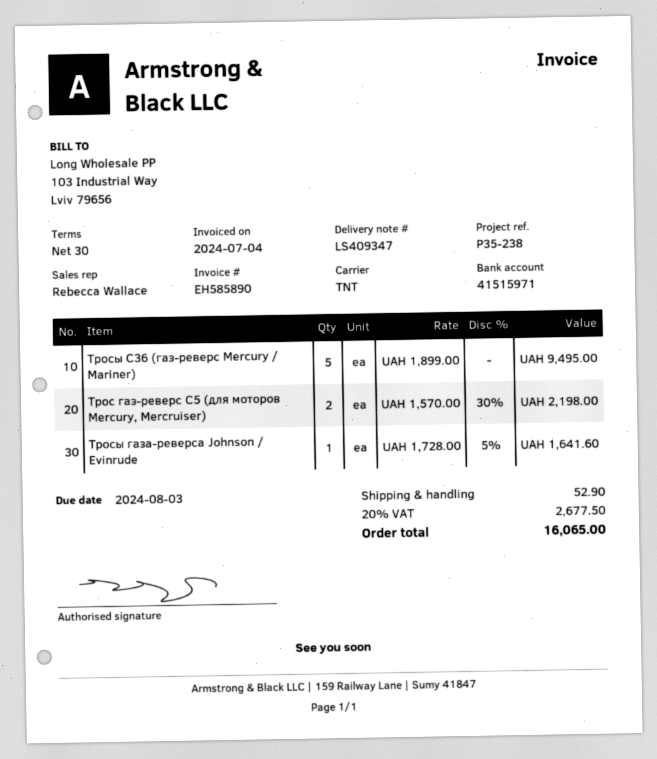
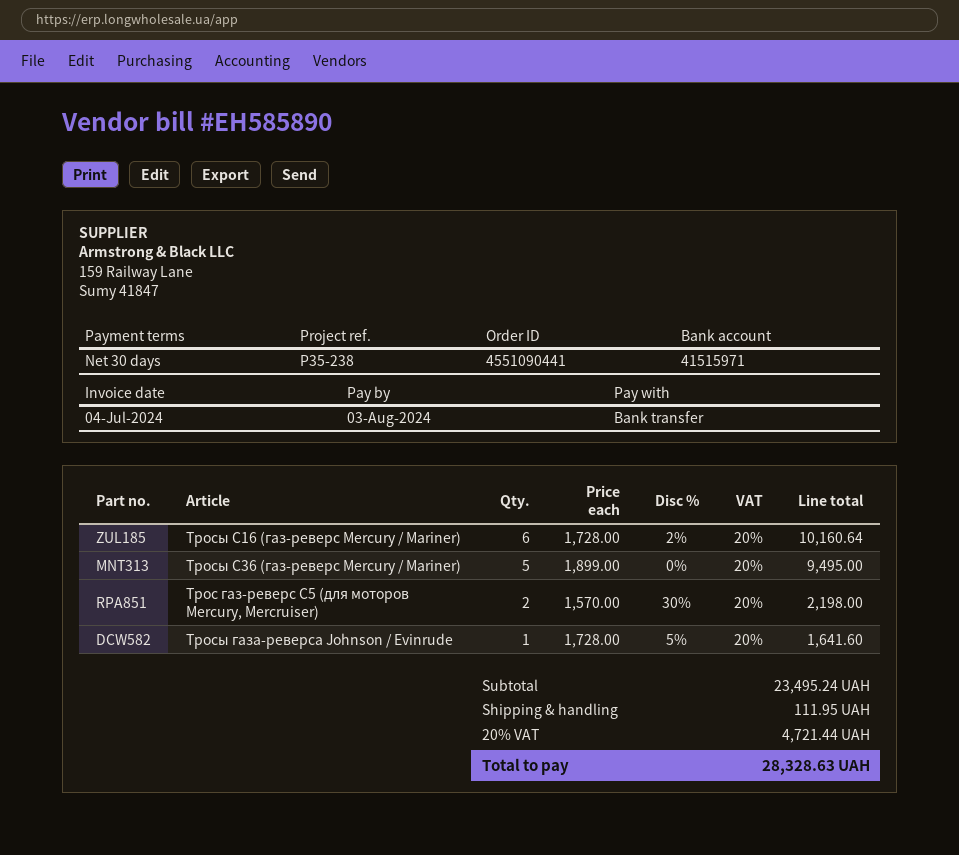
Тросы C16 (газ-реверс Mercury / Mariner): none -> 6 x 1728.00 - 2% = 10160.64
shipping: 52.90 -> 111.95
tax: 20% = 2677.50 -> 20% = 4721.44
total: 16065.00 -> 28328.63

